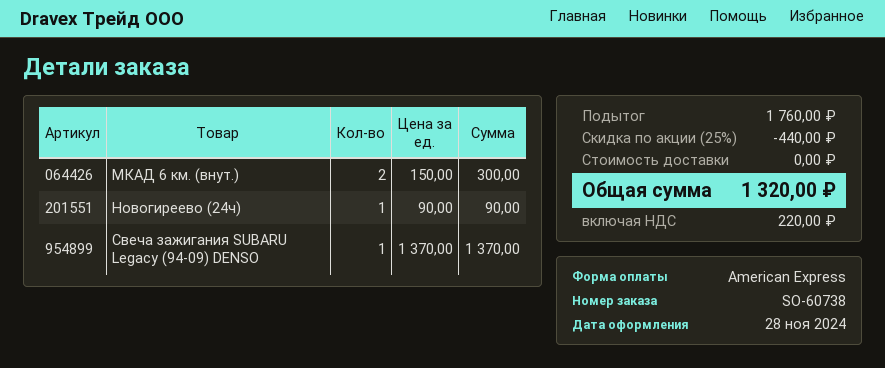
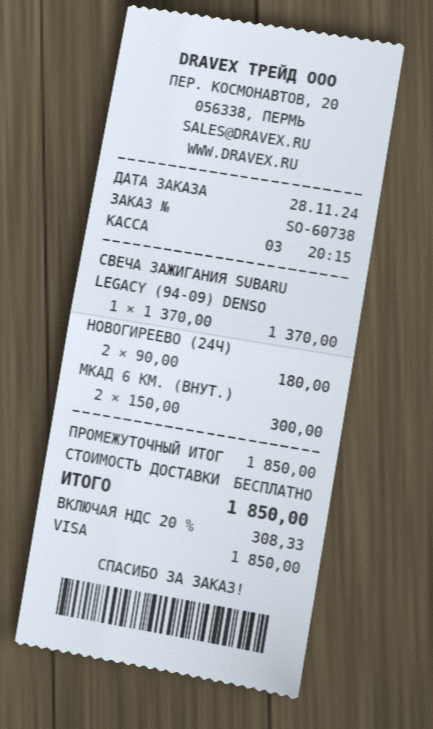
payment method: American Express -> Visa
Новогиреево (24ч): 1 x 90.00 = 90.00 -> 2 x 90.00 = 180.00
subtotal: 1760.00 -> 1850.00
discount: 25% = 440.00 -> none
tax: 220.00 -> 308.33
total: 1320.00 -> 1850.00

